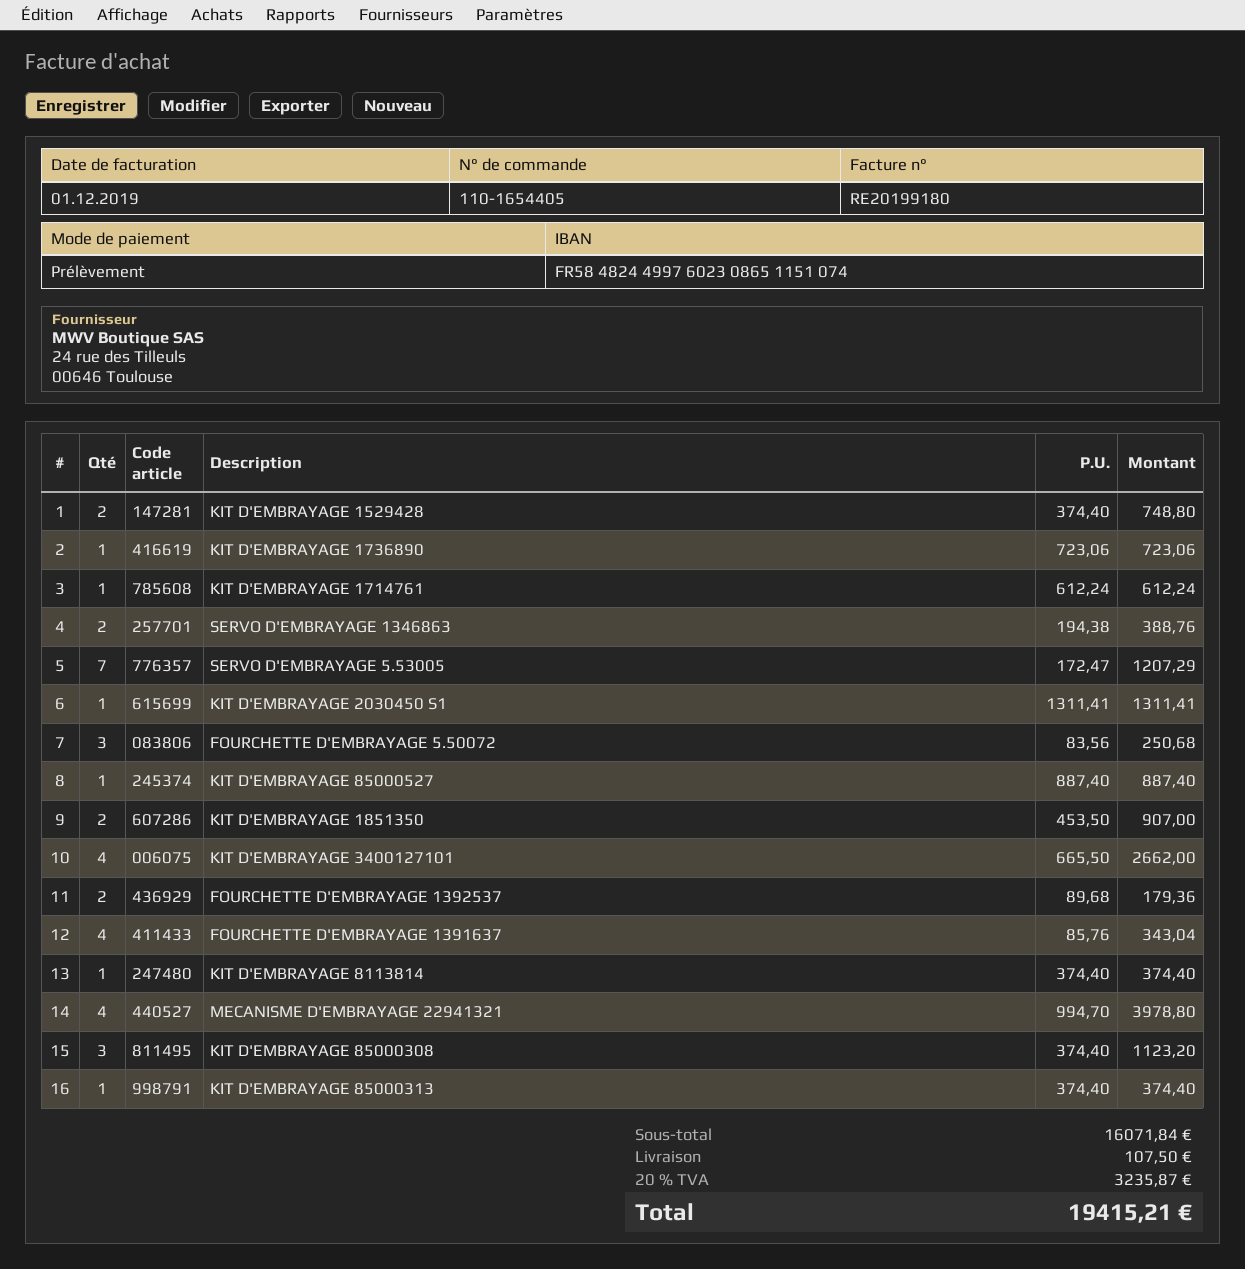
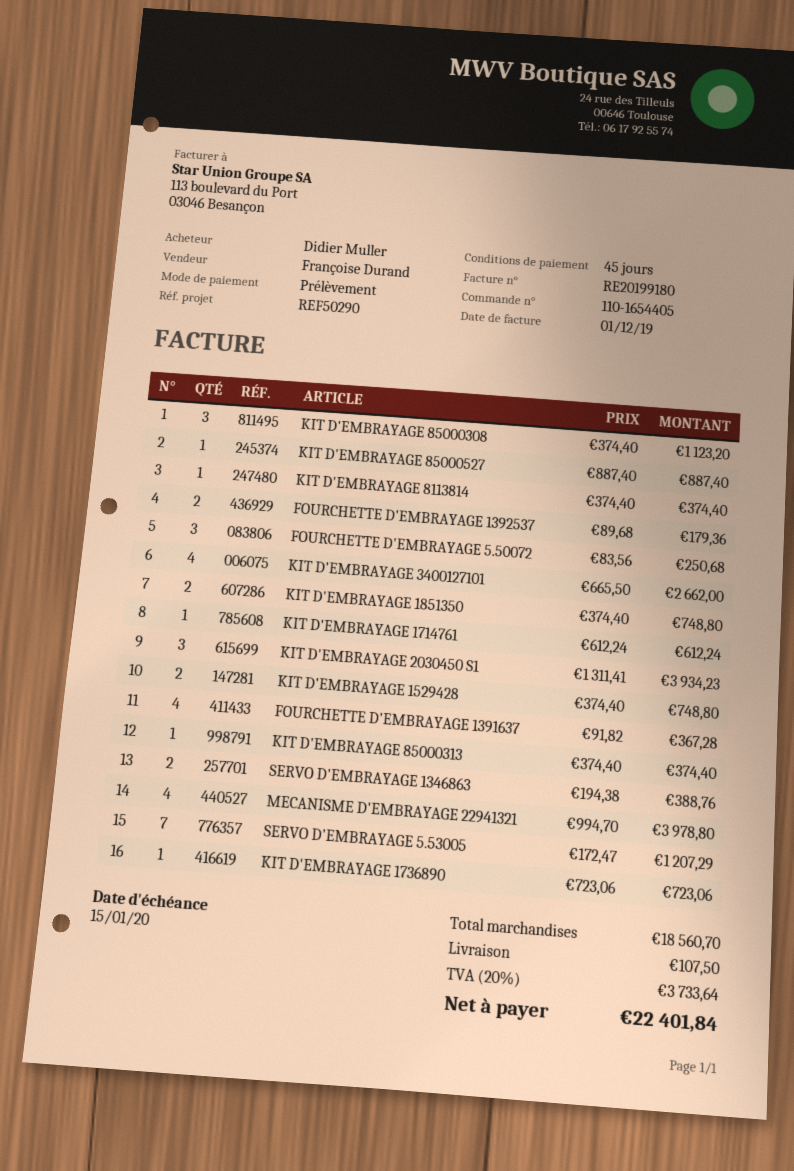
KIT D'EMBRAYAGE 2030450 S1: 1 x 1311.41 = 1311.41 -> 3 x 1311.41 = 3934.23
KIT D'EMBRAYAGE 1851350: 2 x 453.50 = 907.00 -> 2 x 374.40 = 748.80
FOURCHETTE D'EMBRAYAGE 1391637: 4 x 85.76 = 343.04 -> 4 x 91.82 = 367.28
subtotal: 16071.84 -> 18560.70
tax: 20% = 3235.87 -> 20% = 3733.64
total: 19415.21 -> 22401.84

